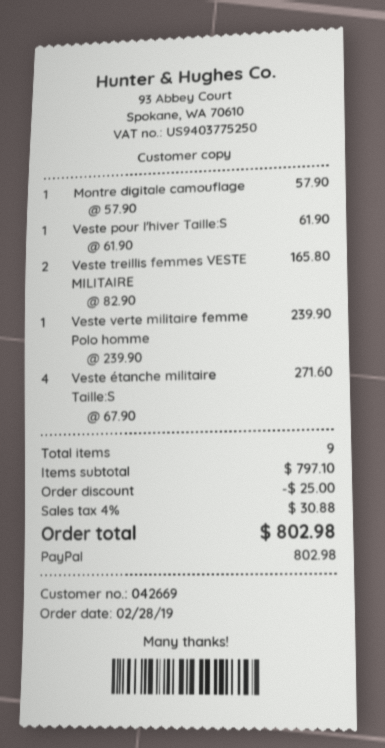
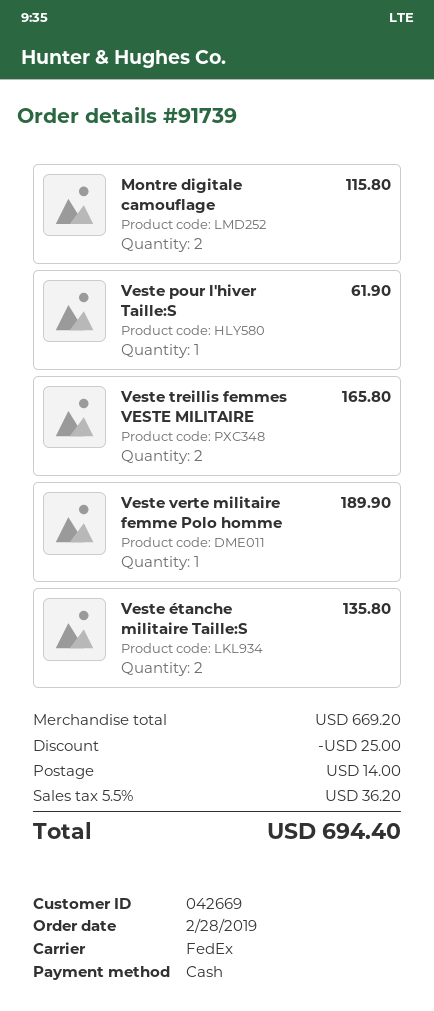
payment method: PayPal -> cash
Montre digitale camouflage: 1 for 57.90 -> 2 for 115.80
Veste verte militaire femme Polo homme: 1 for 239.90 -> 1 for 189.90
Veste étanche militaire Taille:S: 4 for 271.60 -> 2 for 135.80
subtotal: 797.10 -> 669.20
shipping: none -> 14.00
tax: 4% = 30.88 -> 5.5% = 36.20
total: 802.98 -> 694.40

